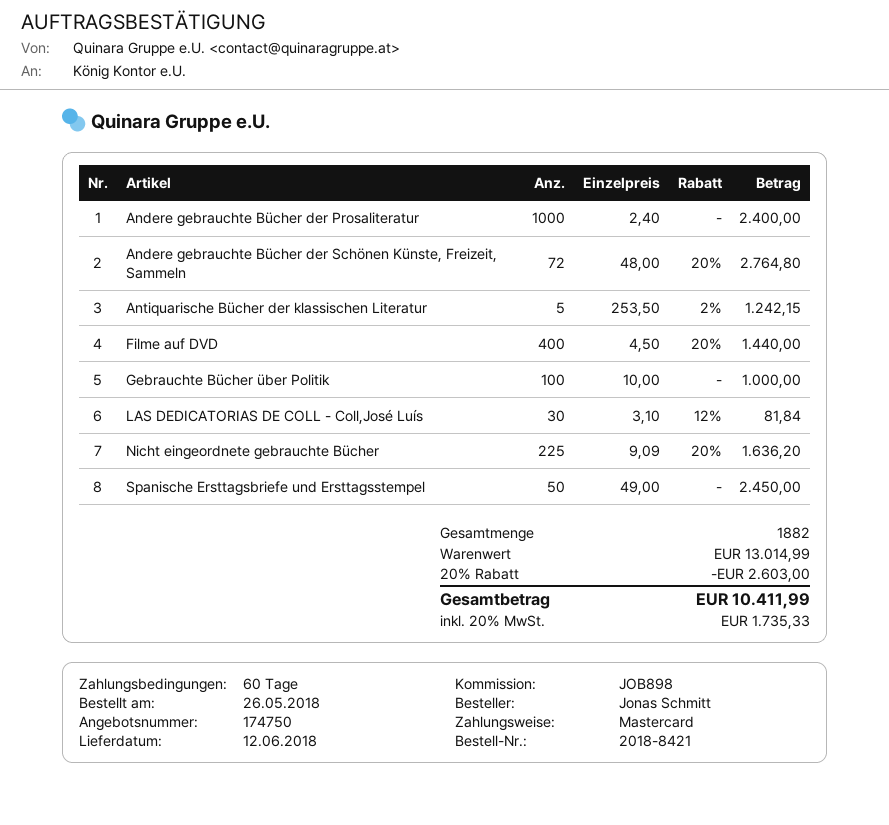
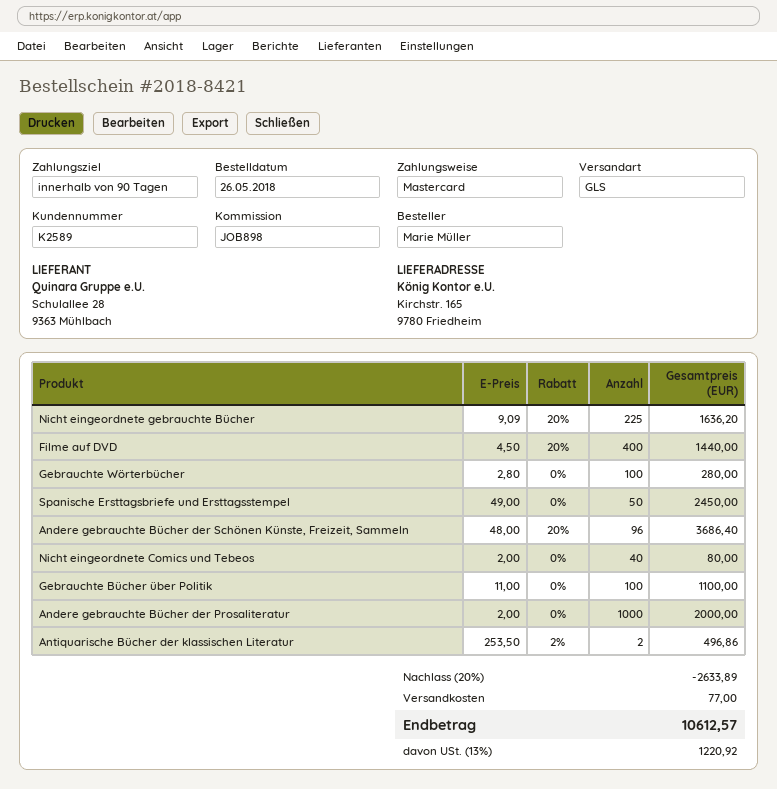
payment terms: 60 days -> 90 days
ordered by: Jonas Schmitt -> Marie Müller
Andere gebrauchte Bücher der Prosaliteratur: 1000 x 2.40 = 2400.00 -> 1000 x 2.00 = 2000.00
Andere gebrauchte Bücher der Schönen Künste, Freizeit, Sammeln: 72 x 48.00 - 20% = 2764.80 -> 96 x 48.00 - 20% = 3686.40
Antiquarische Bücher der klassischen Literatur: 5 x 253.50 - 2% = 1242.15 -> 2 x 253.50 - 2% = 496.86
Gebrauchte Bücher über Politik: 100 x 10.00 = 1000.00 -> 100 x 11.00 = 1100.00
LAS DEDICATORIAS DE COLL - Coll,José Luís: 30 x 3.10 - 12% = 81.84 -> none
Gebrauchte Wörterbücher: none -> 100 x 2.80 = 280.00
Nicht eingeordnete Comics und Tebeos: none -> 40 x 2.00 = 80.00
discount: 20% = 2603.00 -> 20% = 2633.89
shipping: none -> 77.00
tax: 20% = 1735.33 -> 13% = 1220.92
total: 10411.99 -> 10612.57

